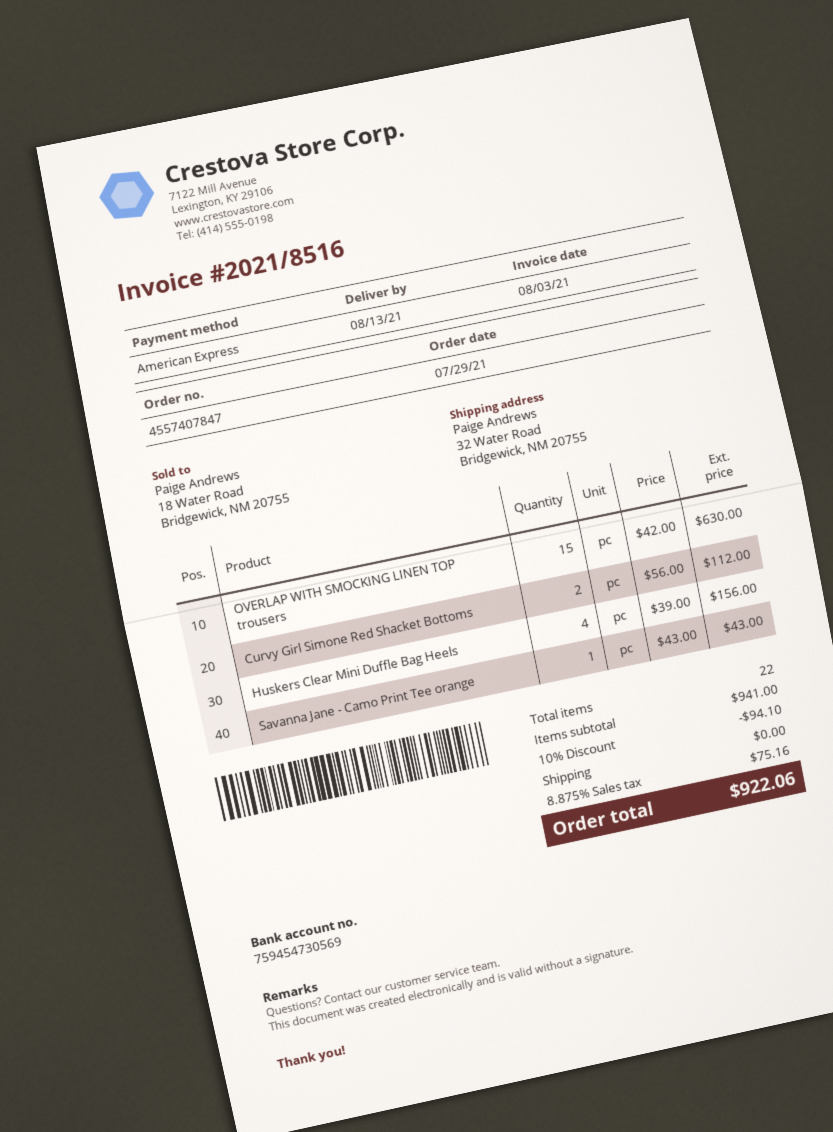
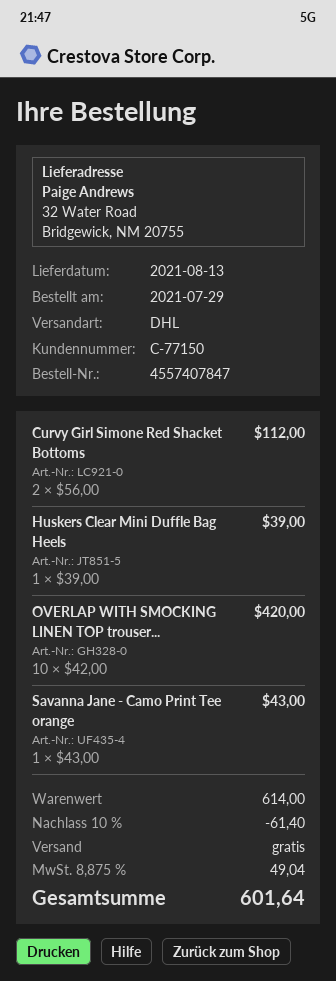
OVERLAP WITH SMOCKING LINEN TOP trousers: 15 x 42.00 = 630.00 -> 10 x 42.00 = 420.00
Huskers Clear Mini Duffle Bag Heels: 4 x 39.00 = 156.00 -> 1 x 39.00 = 39.00
subtotal: 941.00 -> 614.00
discount: 10% = 94.10 -> 10% = 61.40
tax: 8.875% = 75.16 -> 8.875% = 49.04
total: 922.06 -> 601.64

